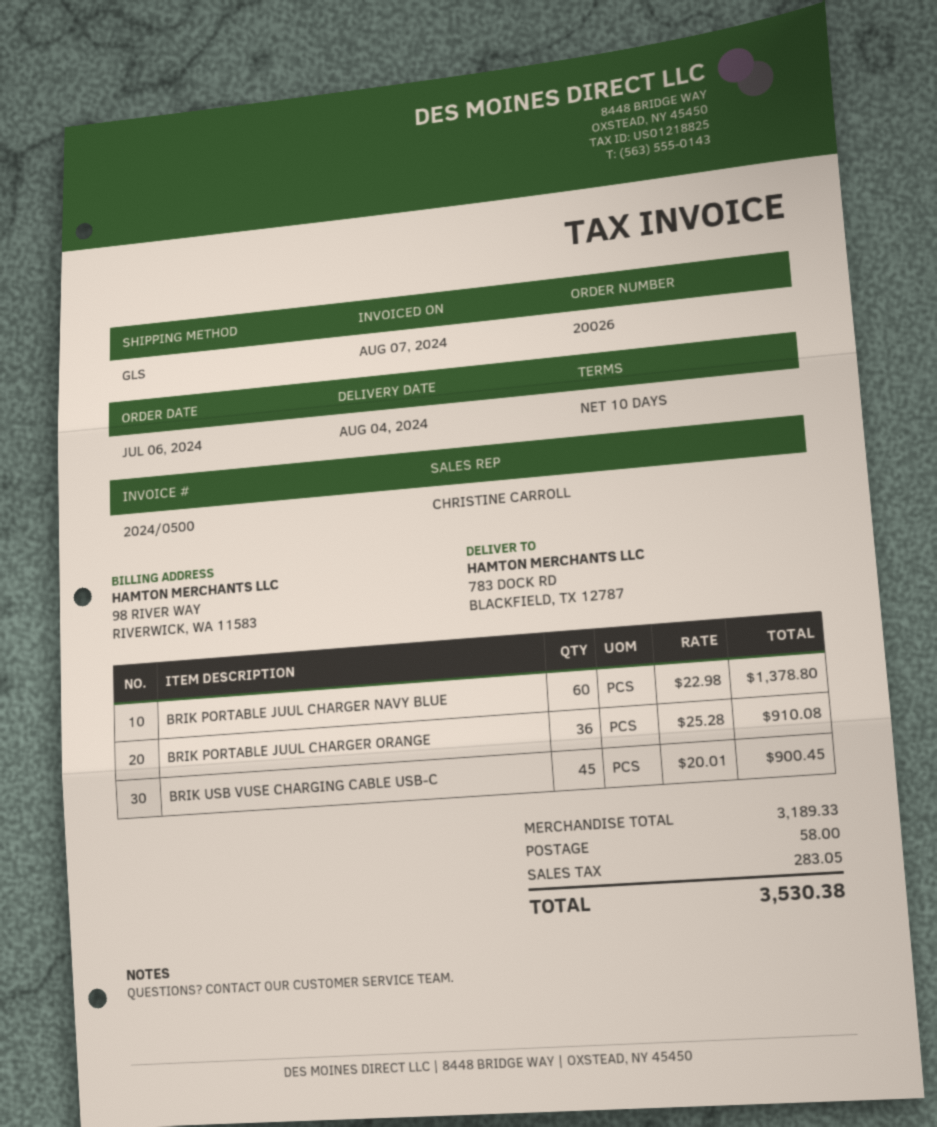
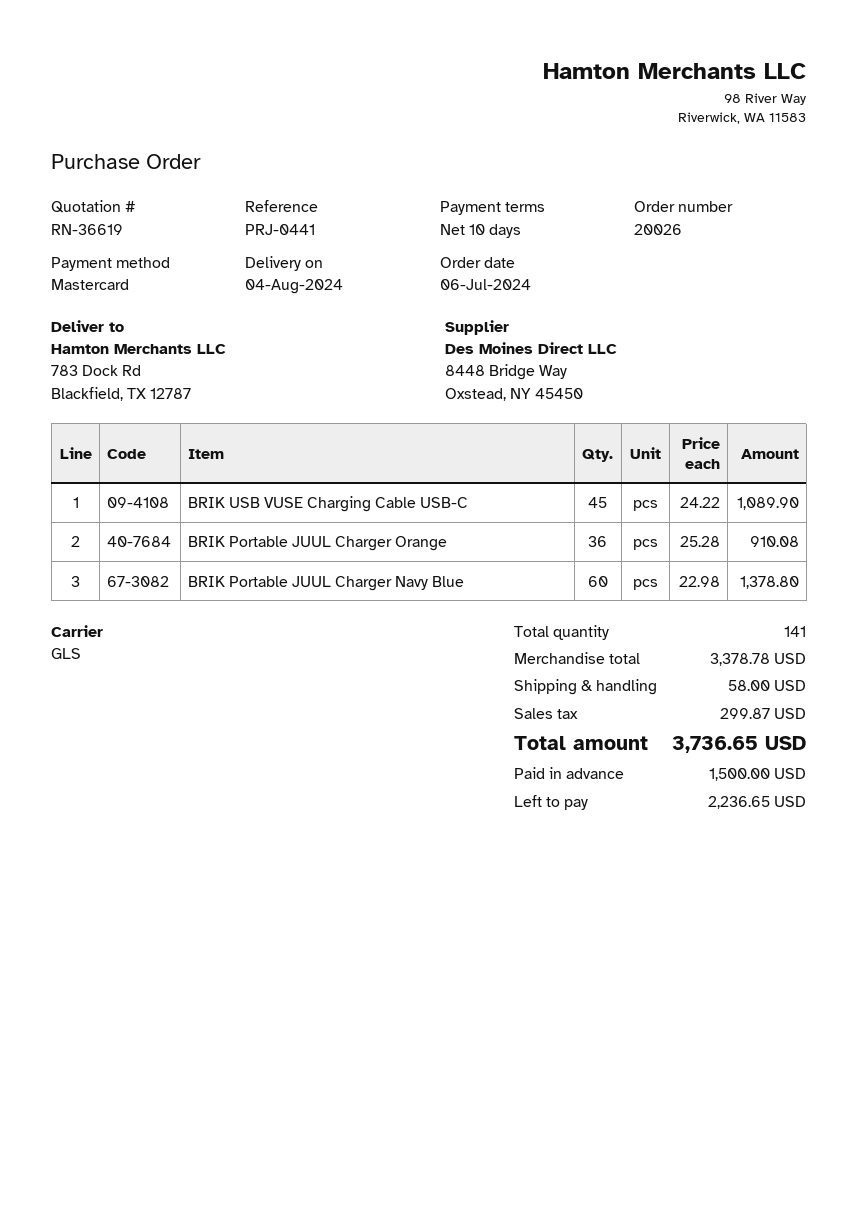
BRIK USB VUSE CHARGING CABLE USB-C: 45 x 20.01 = 900.45 -> 45 x 24.22 = 1089.90
subtotal: 3189.33 -> 3378.78
tax: 283.05 -> 299.87
total: 3530.38 -> 3736.65

